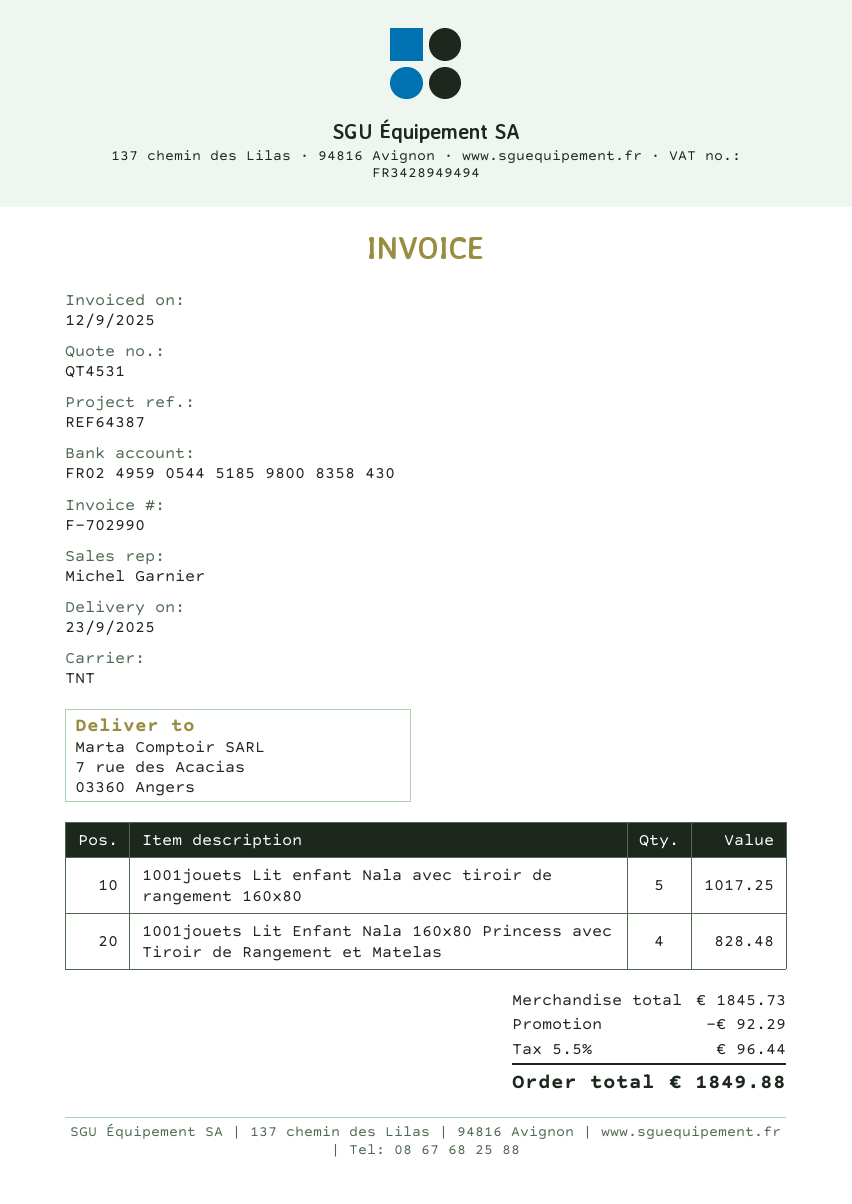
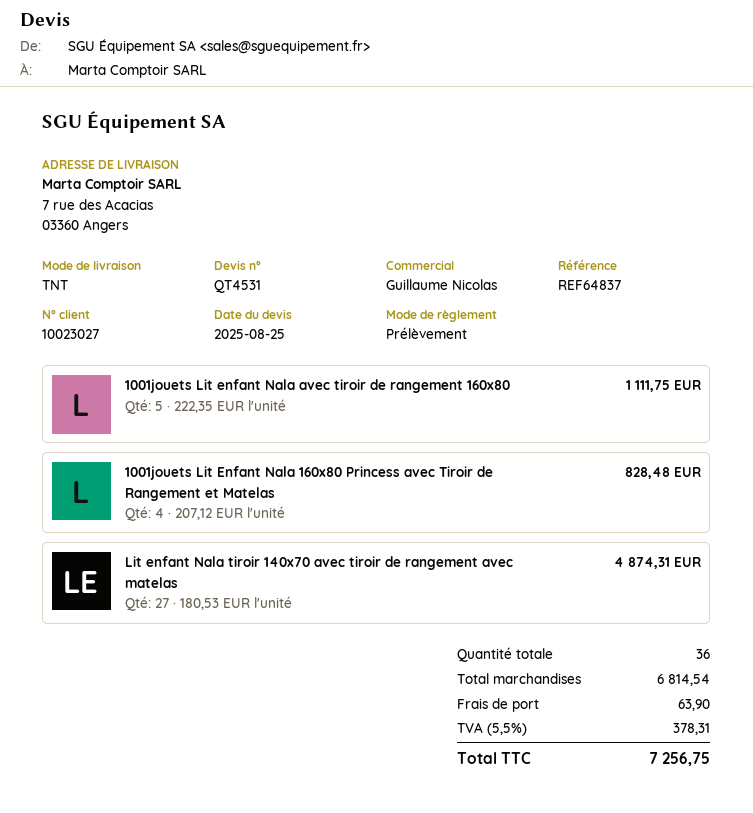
reference: REF64387 -> REF64837
sales rep: Michel Garnier -> Guillaume Nicolas
1001jouets Lit enfant Nala avec tiroir de rangement 160x80: 5 for 1017.25 -> 5 for 1111.75
Lit enfant Nala tiroir 140x70 avec tiroir de rangement avec matelas: none -> 27 for 4874.31
subtotal: 1845.73 -> 6814.54
discount: 92.29 -> none
shipping: none -> 63.90
tax: 5.5% = 96.44 -> 5.5% = 378.31
total: 1849.88 -> 7256.75

